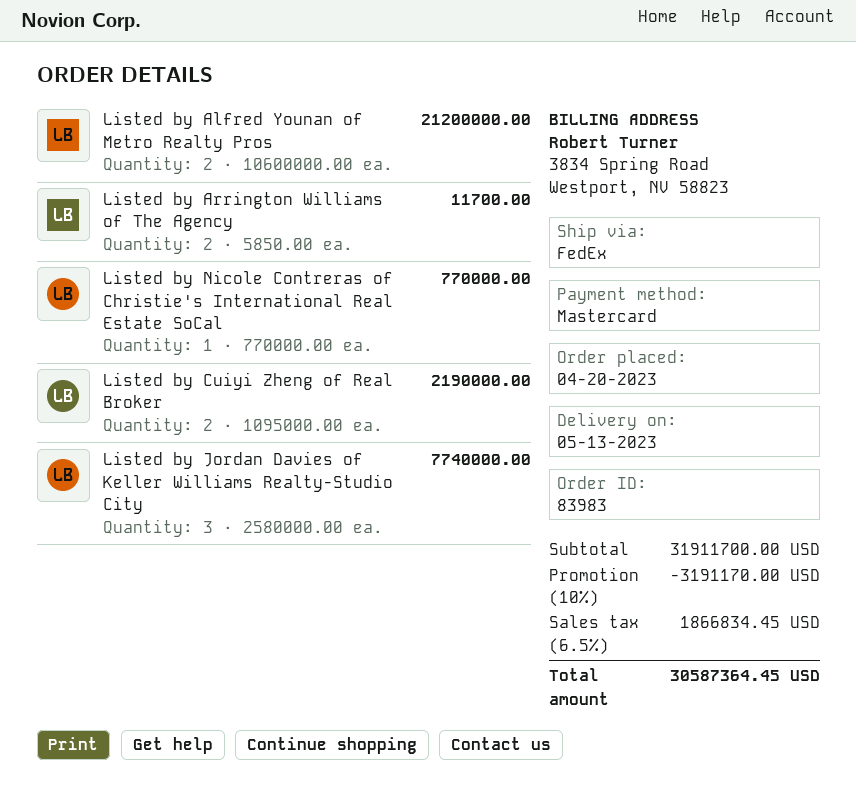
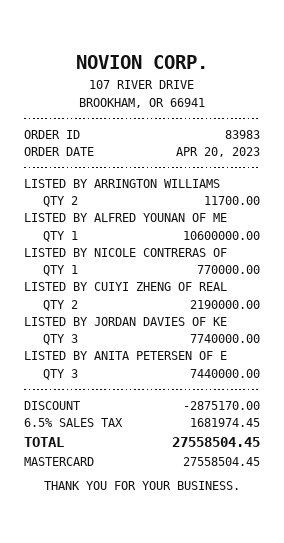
Listed by Alfred Younan of Metro Realty Pros: 2 for 21200000.00 -> 1 for 10600000.00
LISTED BY ANITA PETERSEN OF E: none -> 3 for 7440000.00
discount: 3191170.00 -> 2875170.00
tax: 6.5% = 1866834.45 -> 6.5% = 1681974.45
total: 30587364.45 -> 27558504.45

